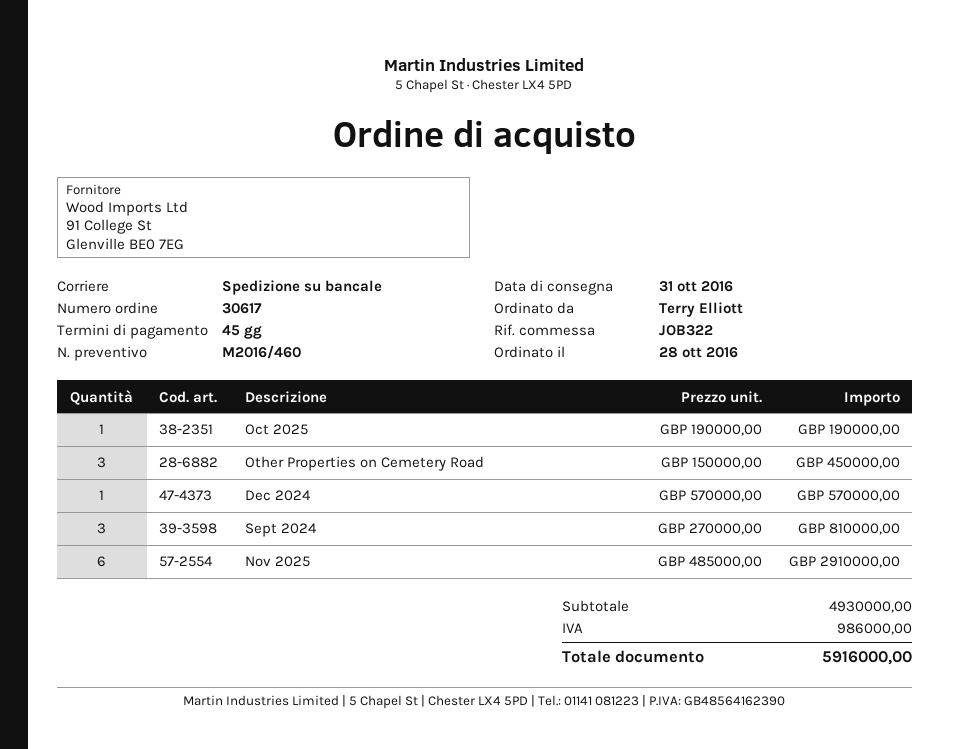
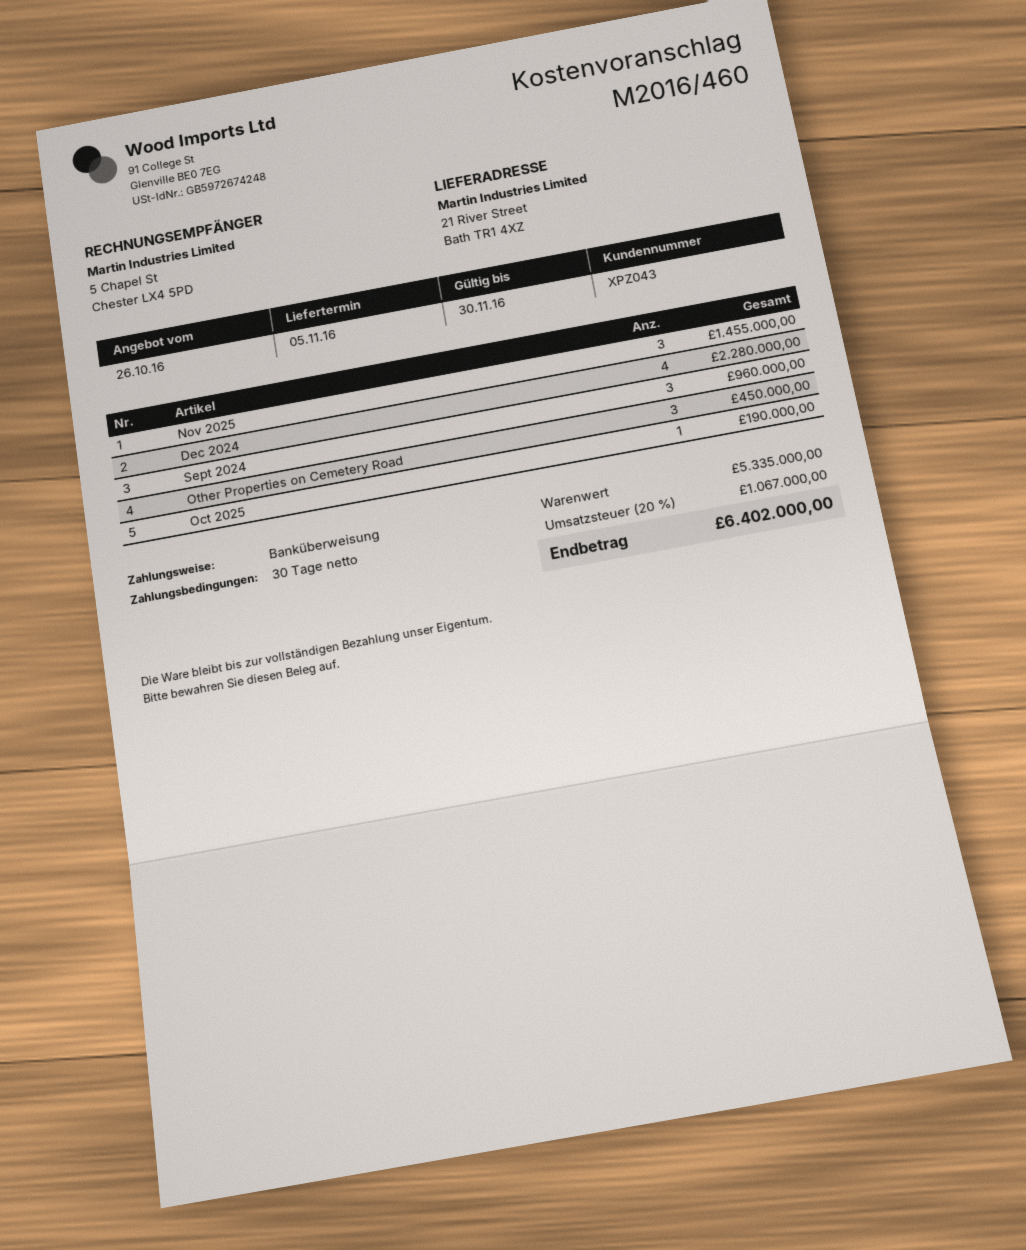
delivery date: 2016-10-31 -> 2016-11-05
payment terms: 45 days -> 30 days
Dec 2024: 1 for 570000.00 -> 4 for 2280000.00
Sept 2024: 3 for 810000.00 -> 3 for 960000.00
Nov 2025: 6 for 2910000.00 -> 3 for 1455000.00
subtotal: 4930000.00 -> 5335000.00
tax: 986000.00 -> 1067000.00
total: 5916000.00 -> 6402000.00

